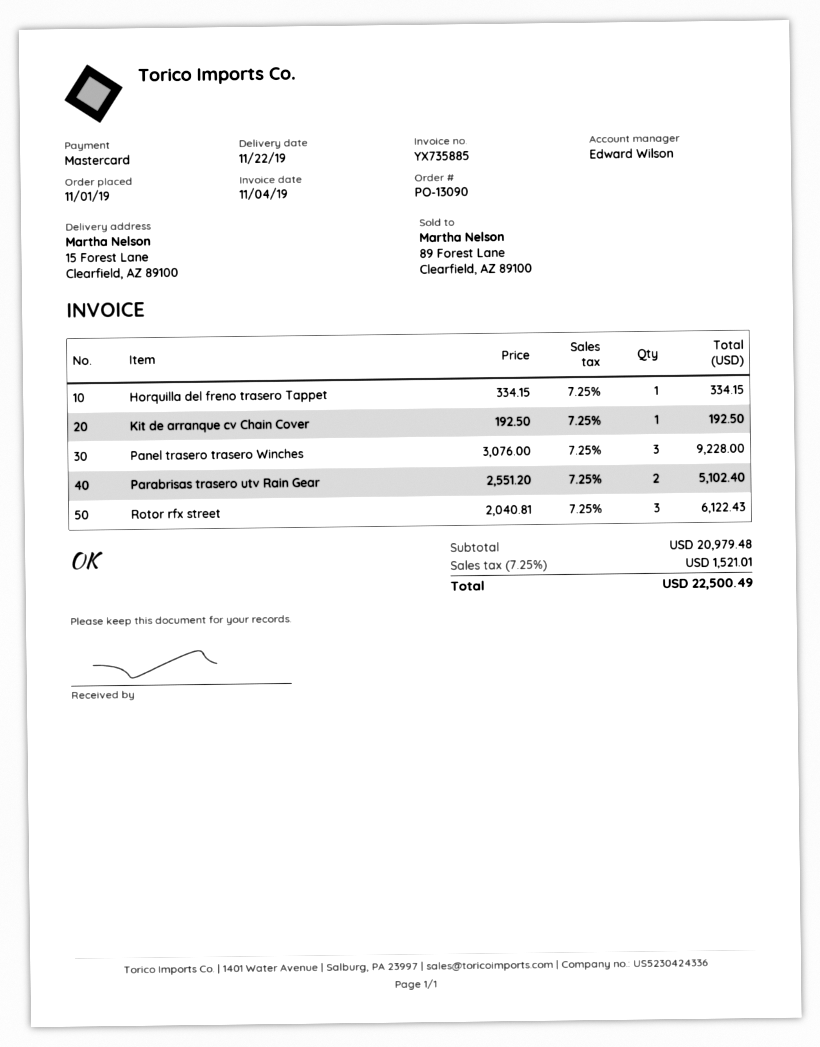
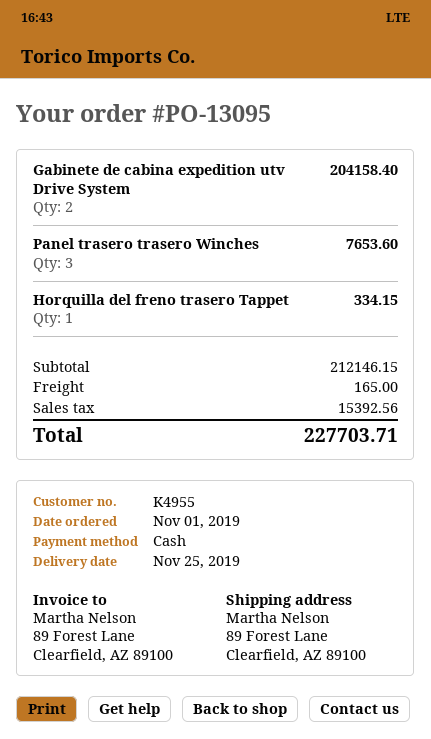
order number: PO-13090 -> PO-13095
delivery date: 2019-11-22 -> 2019-11-25
payment method: Mastercard -> cash
ship to: 15 Forest Lane, Clearfield, AZ 89100 -> 89 Forest Lane, Clearfield, AZ 89100
Kit de arranque cv Chain Cover: 1 for 192.50 -> none
Panel trasero trasero Winches: 3 for 9228.00 -> 3 for 7653.60
Parabrisas trasero utv Rain Gear: 2 for 5102.40 -> none
Rotor rfx street: 3 for 6122.43 -> none
Gabinete de cabina expedition utv Drive System: none -> 2 for 204158.40
subtotal: 20979.48 -> 212146.15
shipping: none -> 165.00
tax: 1521.01 -> 15392.56
total: 22500.49 -> 227703.71

